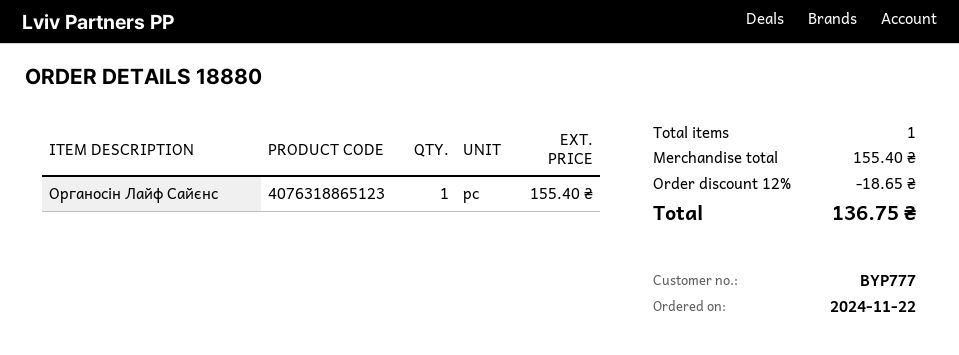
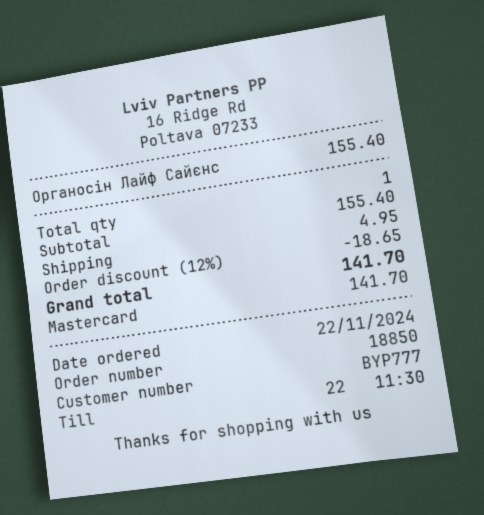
order number: 18880 -> 18850
shipping: none -> 4.95
total: 136.75 -> 141.70

